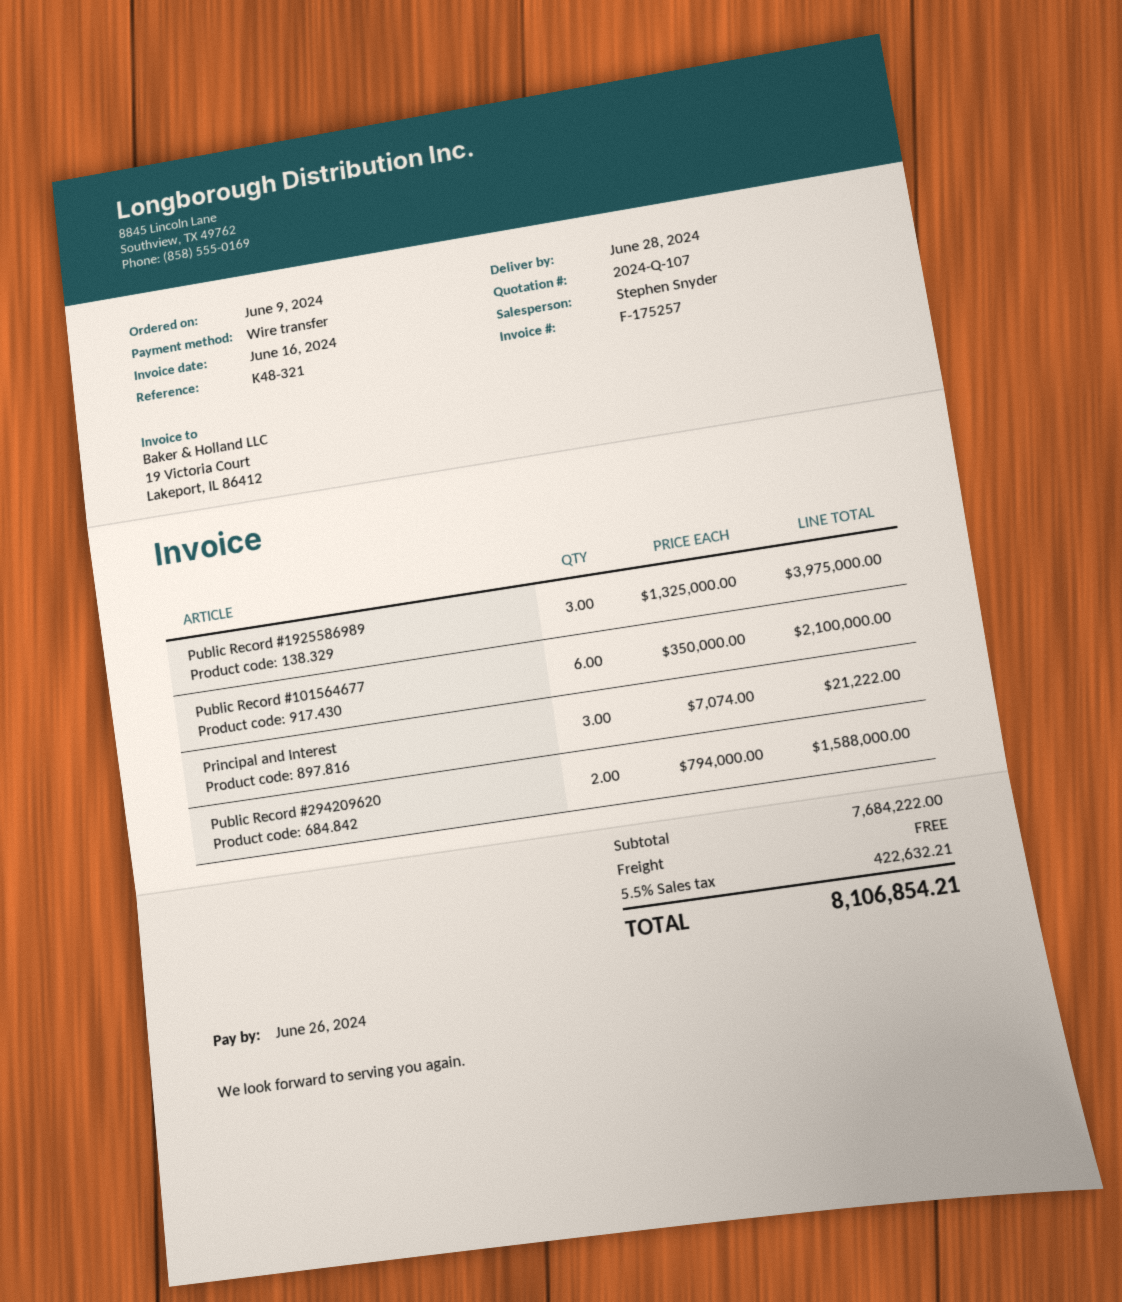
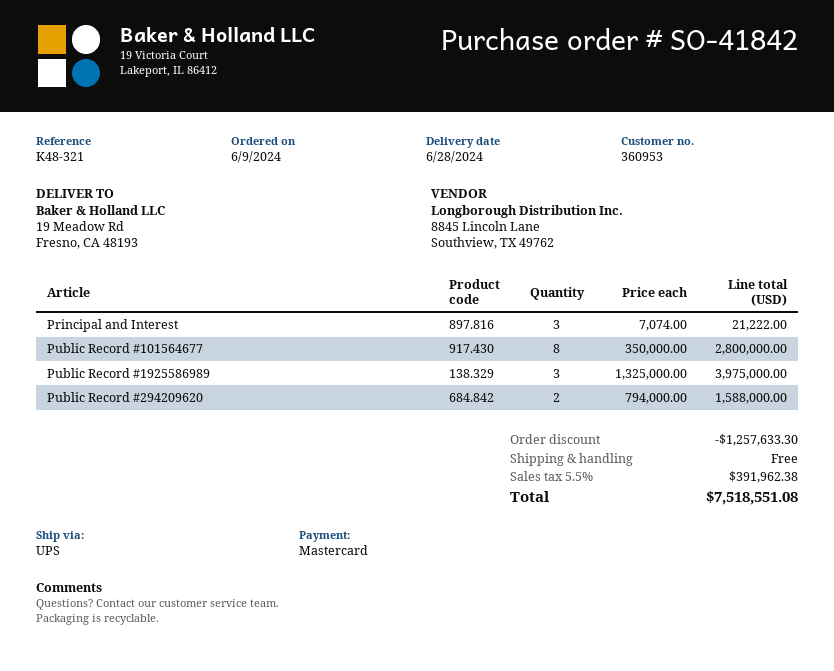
payment method: bank transfer -> Mastercard
Public Record #101564677: 6 x 350000.00 = 2100000.00 -> 8 x 350000.00 = 2800000.00
discount: none -> 1257633.30
tax: 5.5% = 422632.21 -> 5.5% = 391962.38
total: 8106854.21 -> 7518551.08

